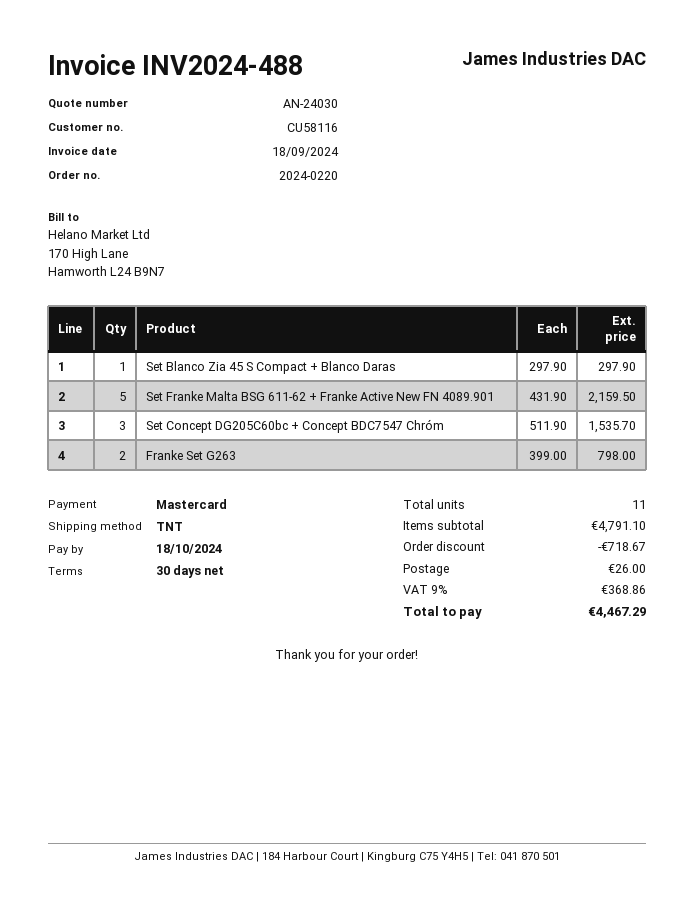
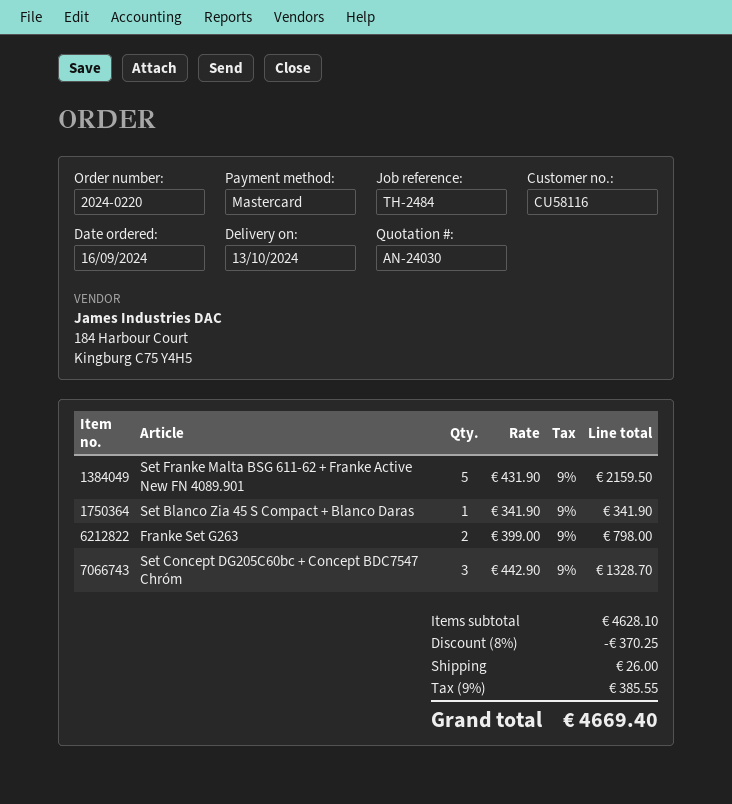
Set Blanco Zia 45 S Compact + Blanco Daras: 1 x 297.90 = 297.90 -> 1 x 341.90 = 341.90
Set Concept DG205C60bc + Concept BDC7547 Chróm: 3 x 511.90 = 1535.70 -> 3 x 442.90 = 1328.70
subtotal: 4791.10 -> 4628.10
discount: 718.67 -> 370.25
tax: 9% = 368.86 -> 9% = 385.55
total: 4467.29 -> 4669.40

